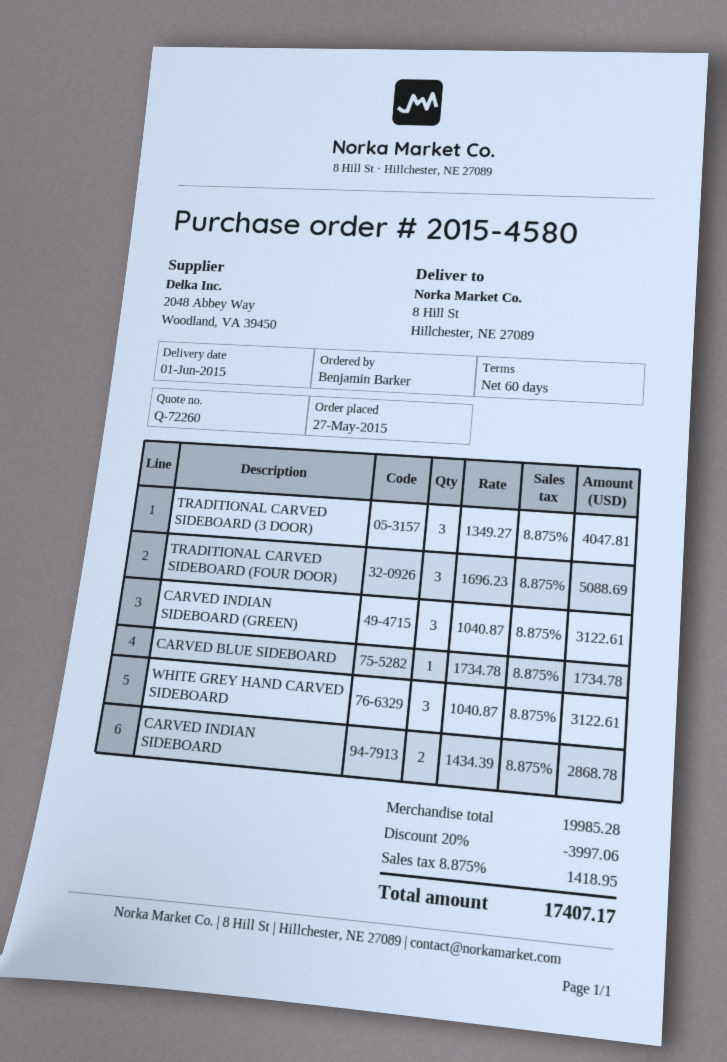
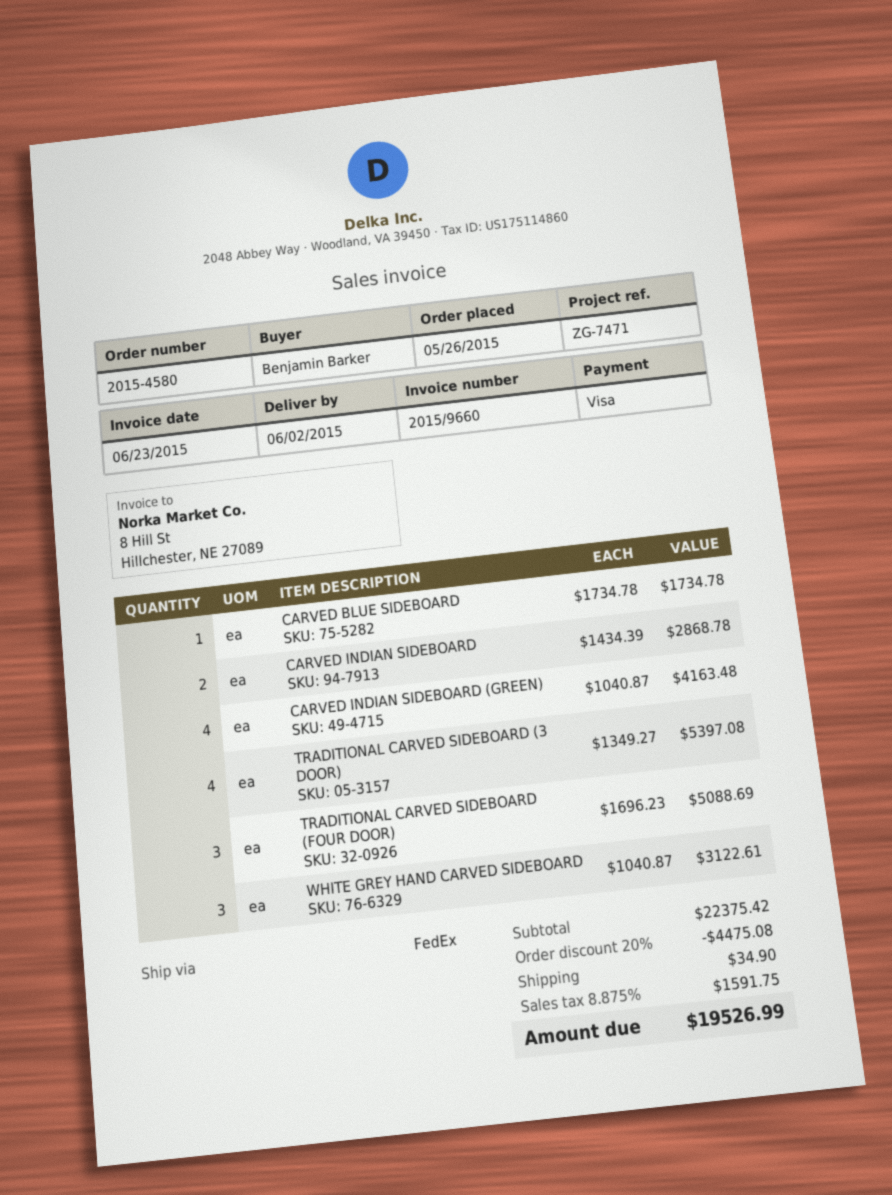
order date: 2015-05-27 -> 2015-05-26
delivery date: 2015-06-01 -> 2015-06-02
TRADITIONAL CARVED SIDEBOARD (3 DOOR): 3 x 1349.27 = 4047.81 -> 4 x 1349.27 = 5397.08
CARVED INDIAN SIDEBOARD (GREEN): 3 x 1040.87 = 3122.61 -> 4 x 1040.87 = 4163.48
subtotal: 19985.28 -> 22375.42
discount: 20% = 3997.06 -> 20% = 4475.08
shipping: none -> 34.90
tax: 8.875% = 1418.95 -> 8.875% = 1591.75
total: 17407.17 -> 19526.99

